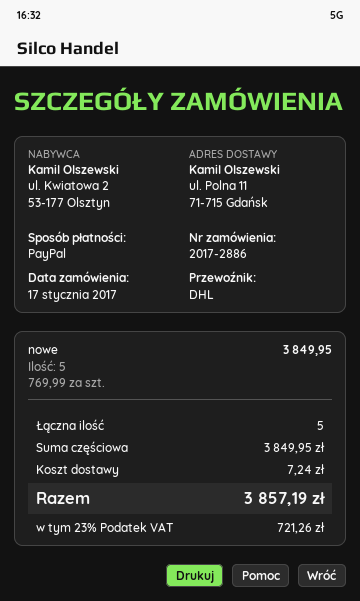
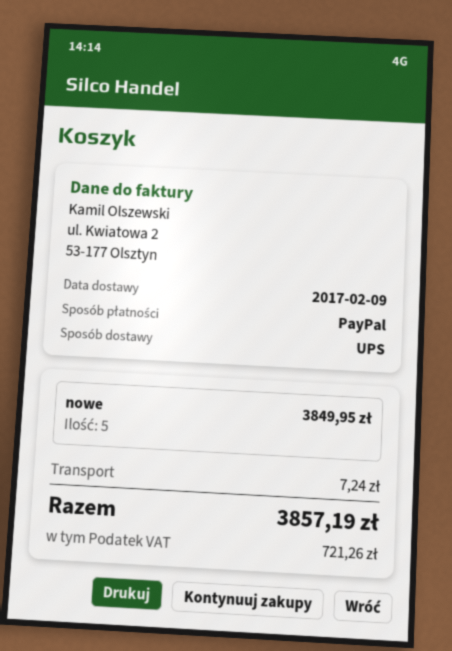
shipping method: DHL -> UPS

